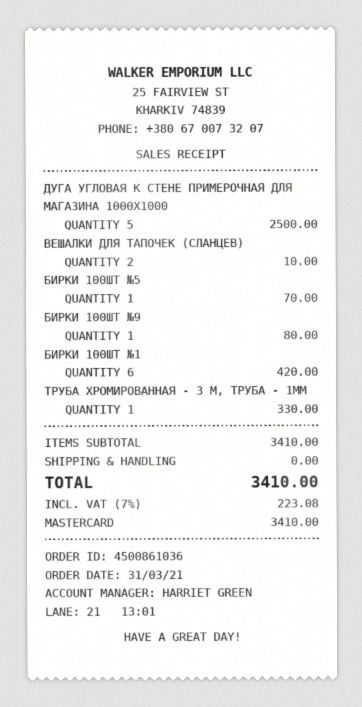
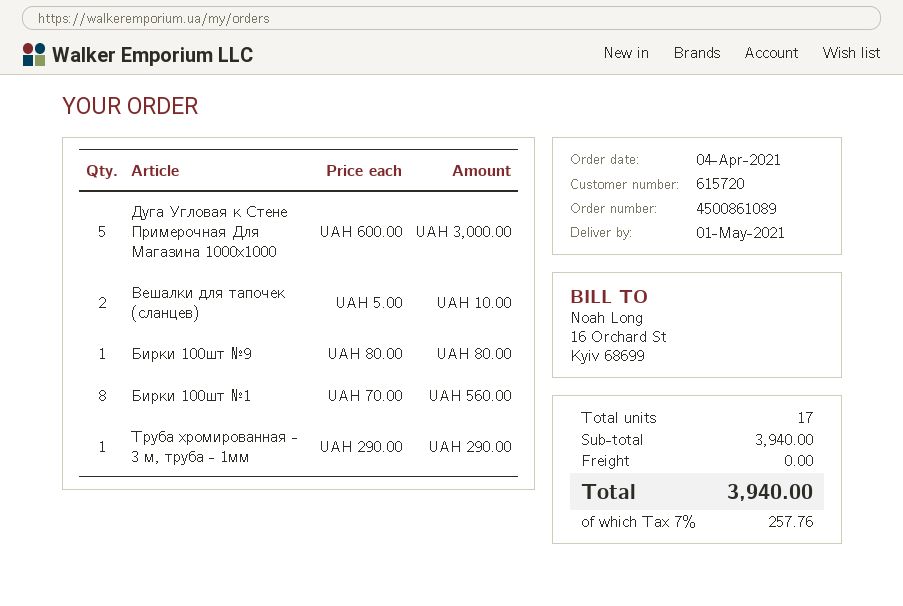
order number: 4500861036 -> 4500861089
order date: 2021-03-31 -> 2021-04-04
ДУГА УГЛОВАЯ К СТЕНЕ ПРИМЕРОЧНАЯ ДЛЯ МАГАЗИНА 1000Х1000: 5 for 2500.00 -> 5 for 3000.00
БИРКИ 100ШТ №5: 1 for 70.00 -> none
БИРКИ 100ШТ №1: 6 for 420.00 -> 8 for 560.00
ТРУБА ХРОМИРОВАННАЯ - 3 М, ТРУБА - 1ММ: 1 for 330.00 -> 1 for 290.00
subtotal: 3410.00 -> 3940.00
tax: 7% = 223.08 -> 7% = 257.76
total: 3410.00 -> 3940.00

